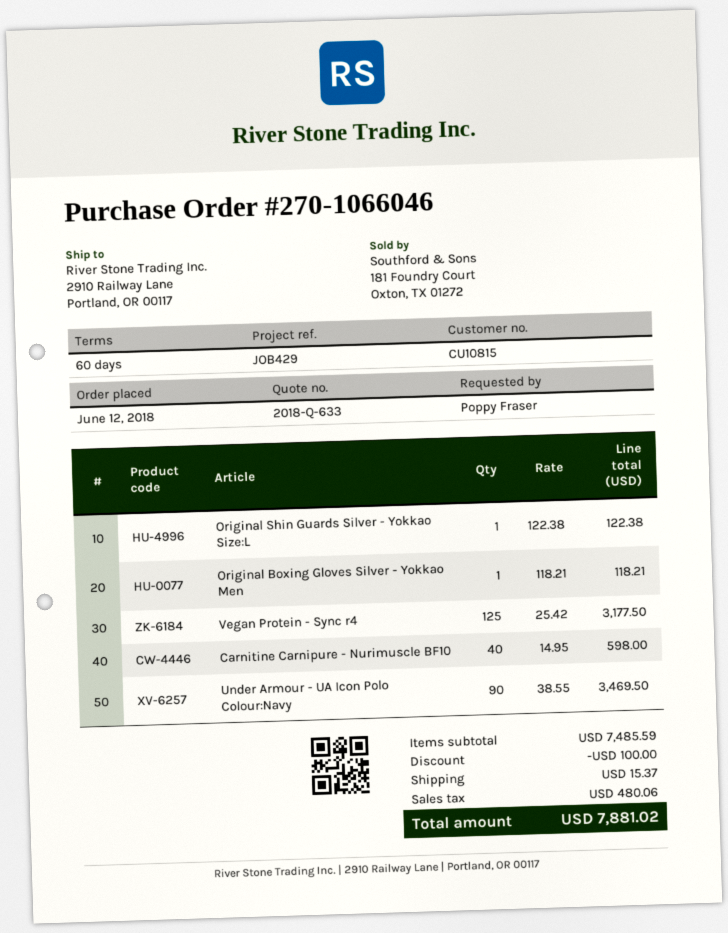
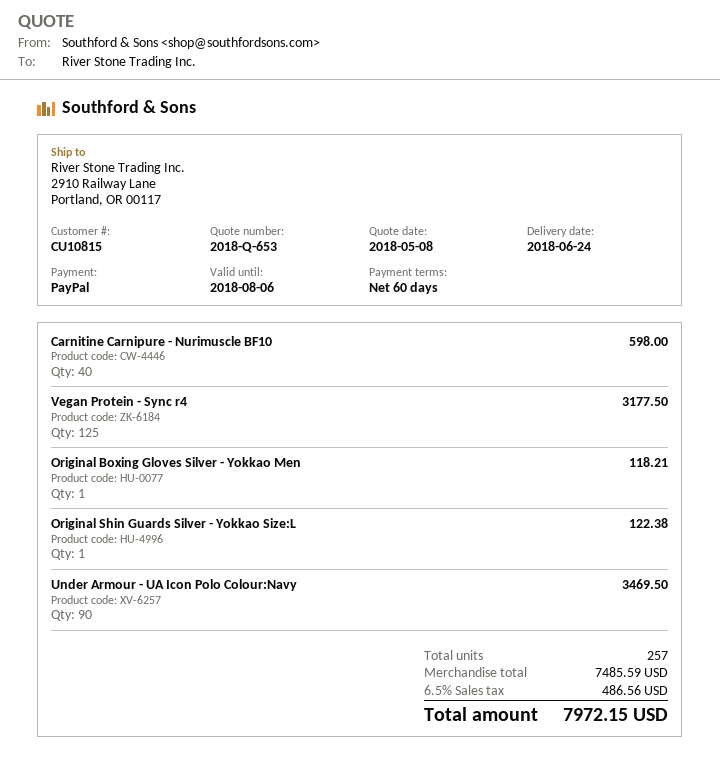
quote number: 2018-Q-633 -> 2018-Q-653
discount: 100.00 -> none
shipping: 15.37 -> none
tax: 480.06 -> 486.56
total: 7881.02 -> 7972.15

